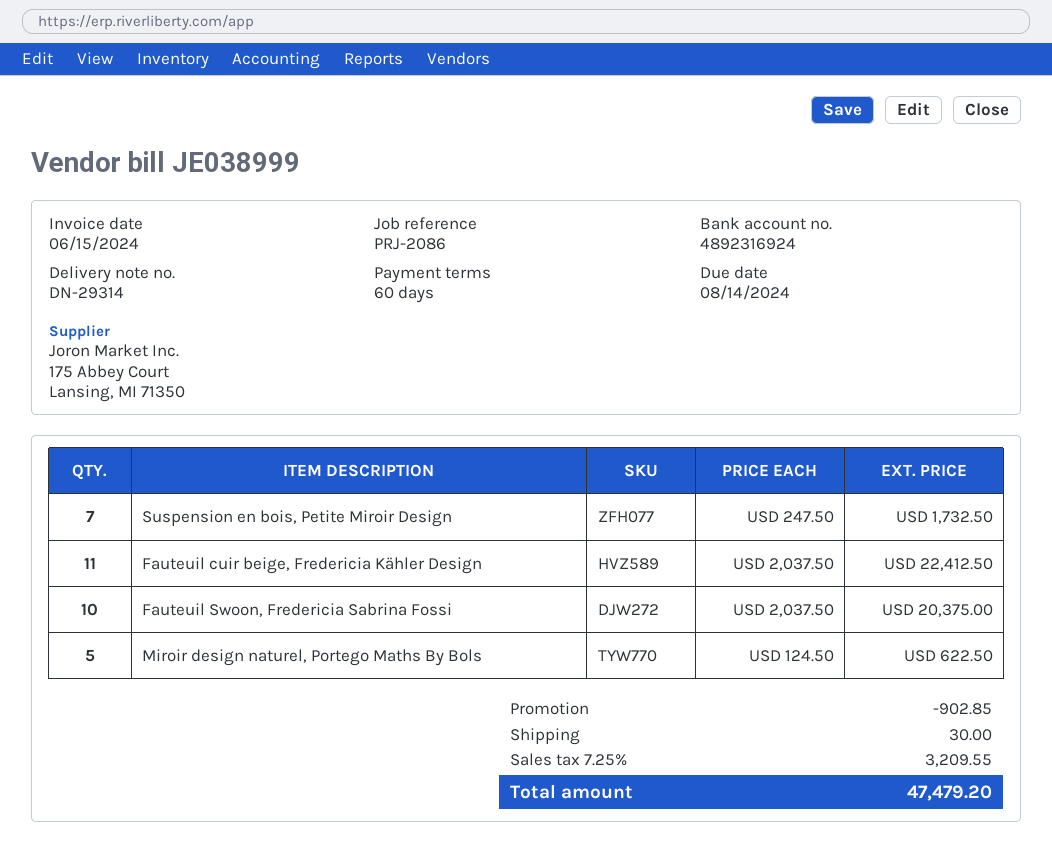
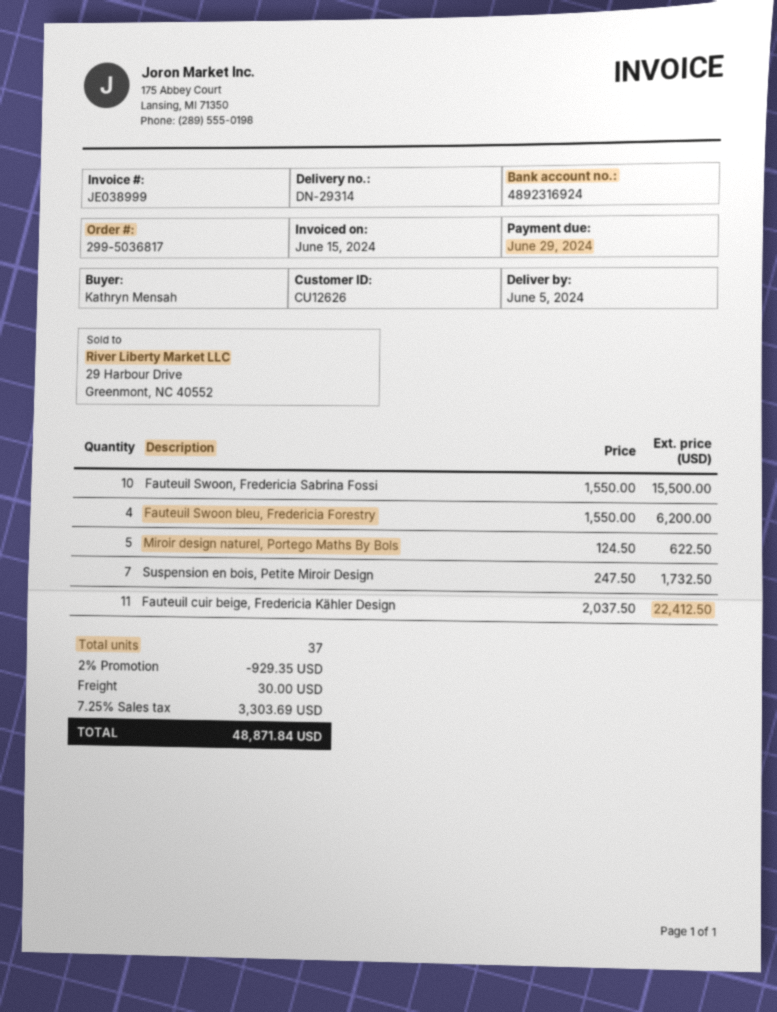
due date: 2024-08-14 -> 2024-06-29
Fauteuil Swoon, Fredericia Sabrina Fossi: 10 x 2037.50 = 20375.00 -> 10 x 1550.00 = 15500.00
Fauteuil Swoon bleu, Fredericia Forestry: none -> 4 x 1550.00 = 6200.00
discount: 902.85 -> 929.35
tax: 7.25% = 3209.55 -> 7.25% = 3303.69
total: 47479.20 -> 48871.84

